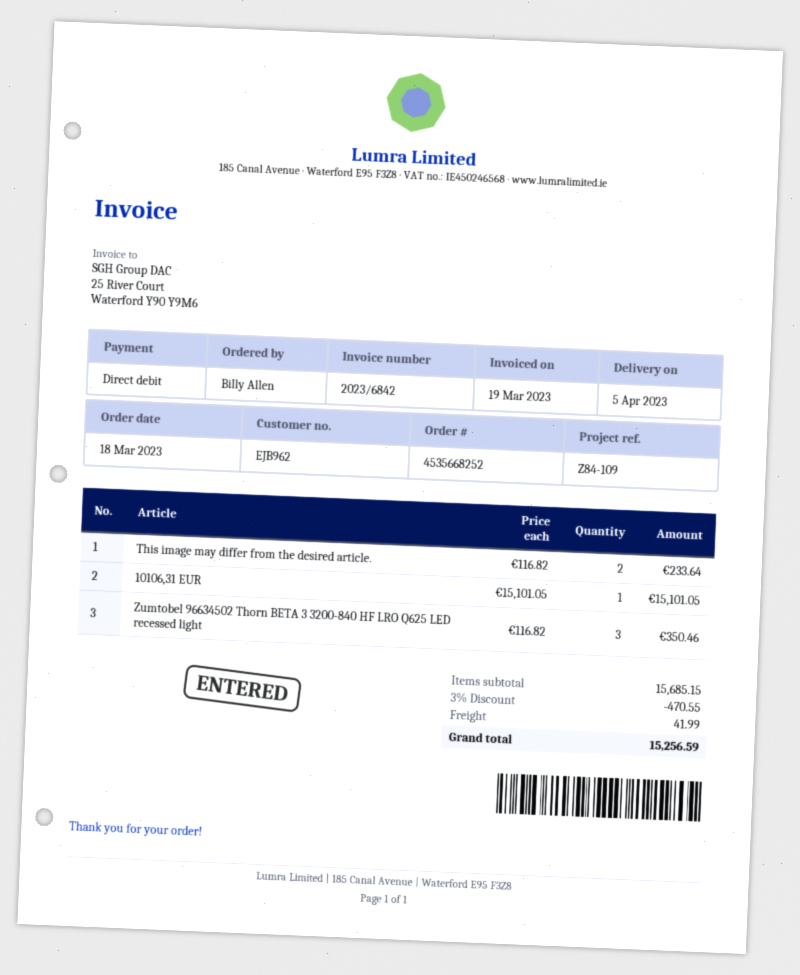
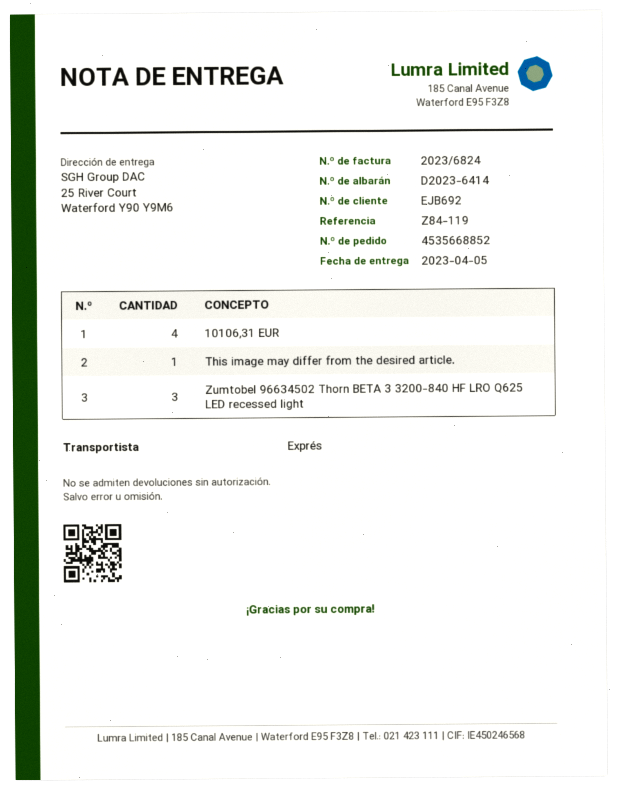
order number: 4535668252 -> 4535668852
invoice number: 2023/6842 -> 2023/6824
customer number: EJB962 -> EJB692
reference: Z84-109 -> Z84-119
This image may differ from the desired article.: 2 -> 1
10106,31 EUR: 1 -> 4

